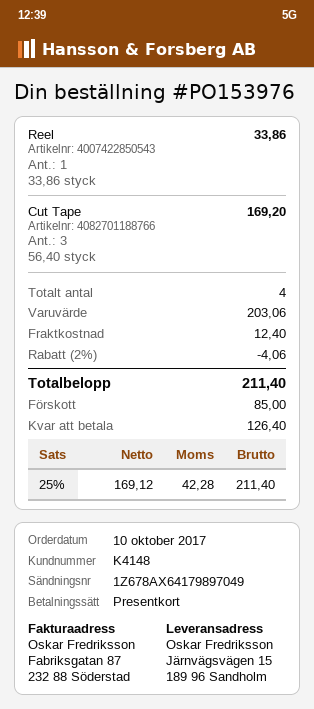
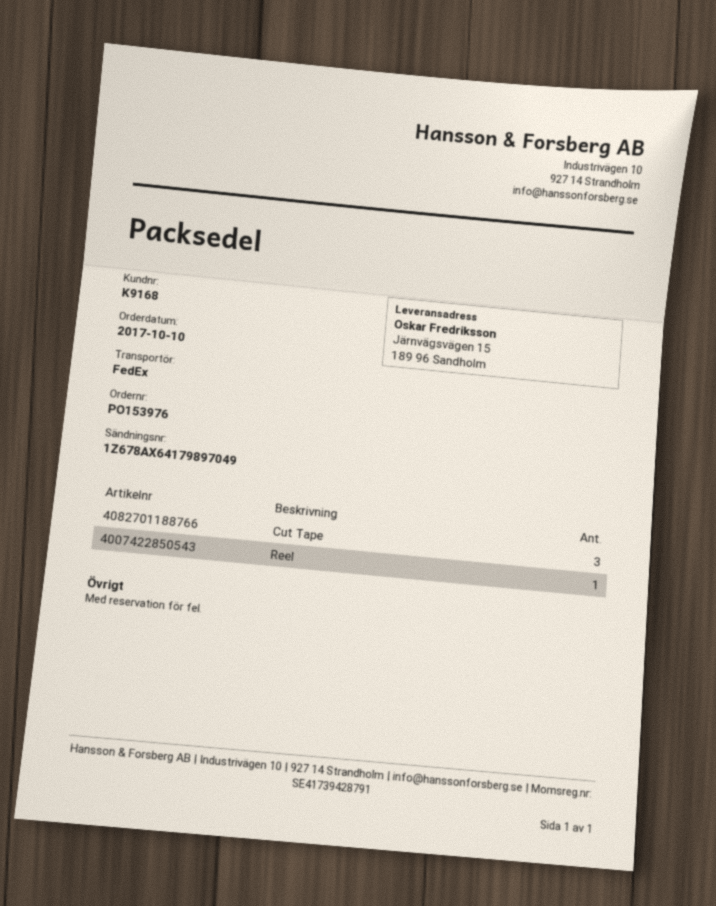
customer number: K4148 -> K9168

